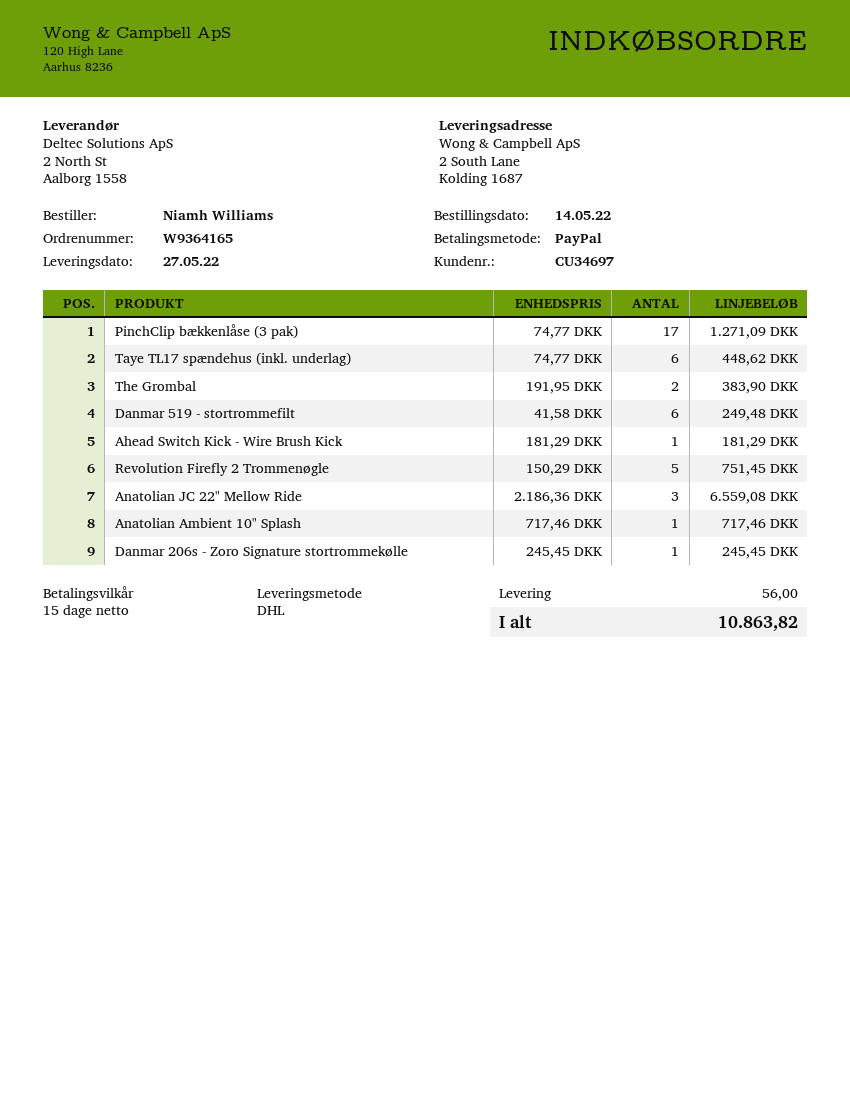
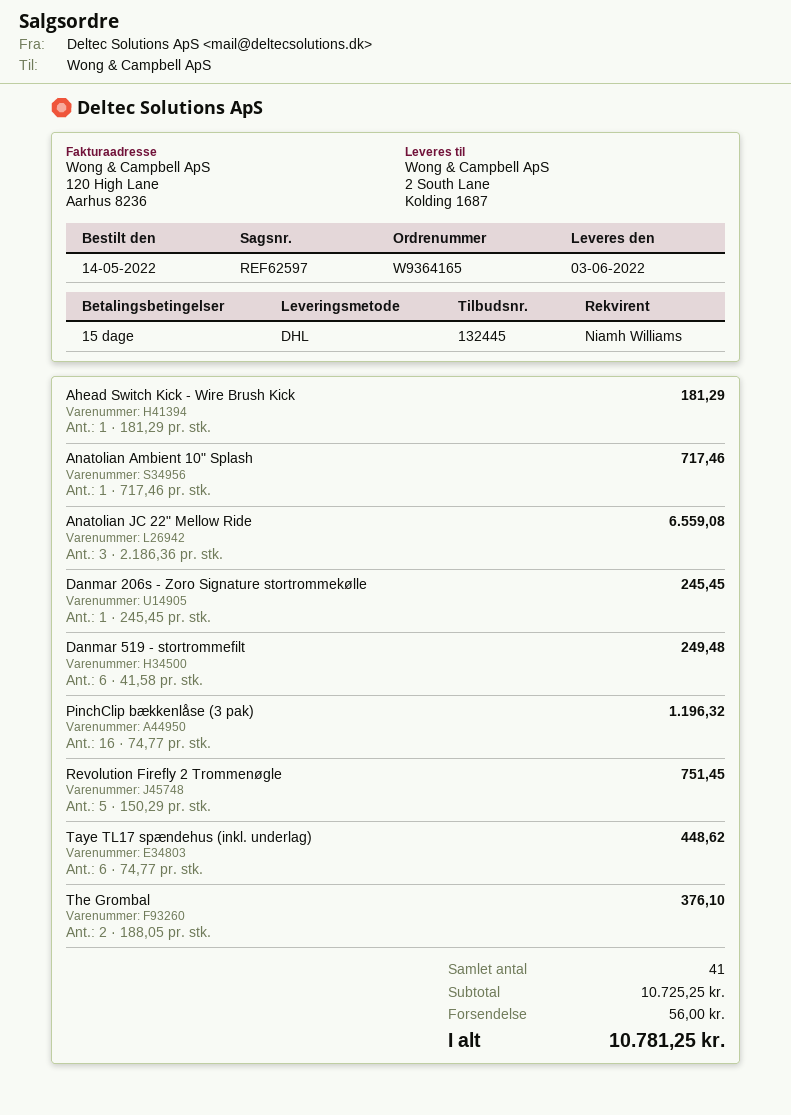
delivery date: 2022-05-27 -> 2022-06-03
PinchClip bækkenlåse (3 pak): 17 x 74.77 = 1271.09 -> 16 x 74.77 = 1196.32
The Grombal: 2 x 191.95 = 383.90 -> 2 x 188.05 = 376.10
total: 10863.82 -> 10781.25

